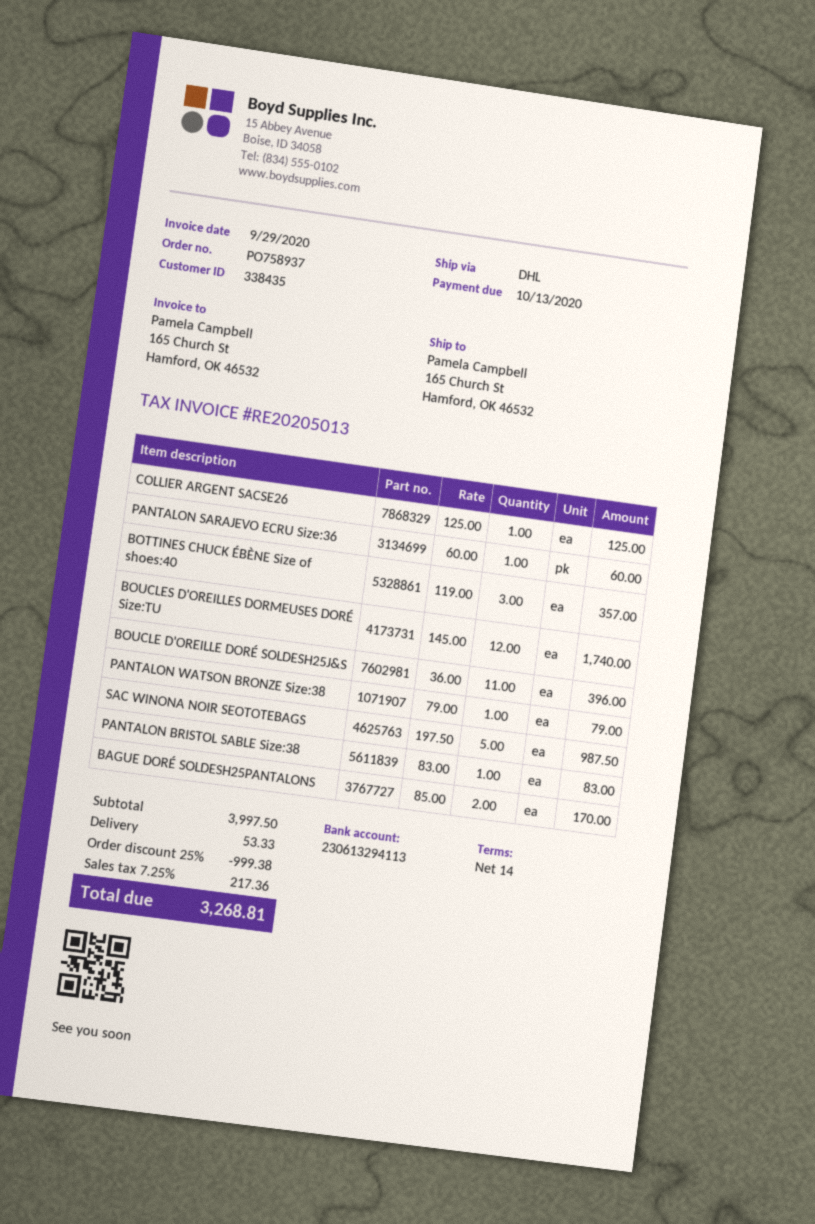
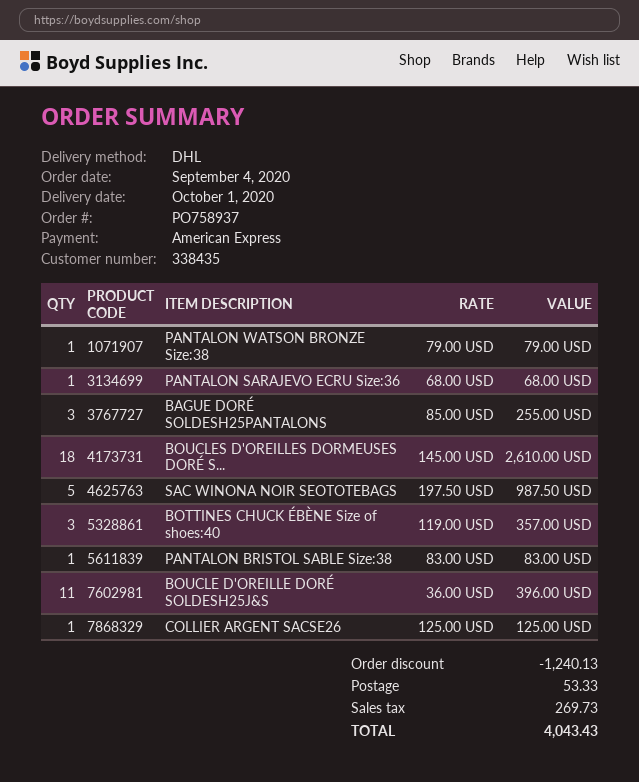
PANTALON SARAJEVO ECRU Size:36: 1 x 60.00 = 60.00 -> 1 x 68.00 = 68.00
BOUCLES D'OREILLES DORMEUSES DORÉ Size:TU: 12 x 145.00 = 1740.00 -> 18 x 145.00 = 2610.00
BAGUE DORÉ SOLDESH25PANTALONS: 2 x 85.00 = 170.00 -> 3 x 85.00 = 255.00
discount: 999.38 -> 1240.13
tax: 217.36 -> 269.73
total: 3268.81 -> 4043.43

